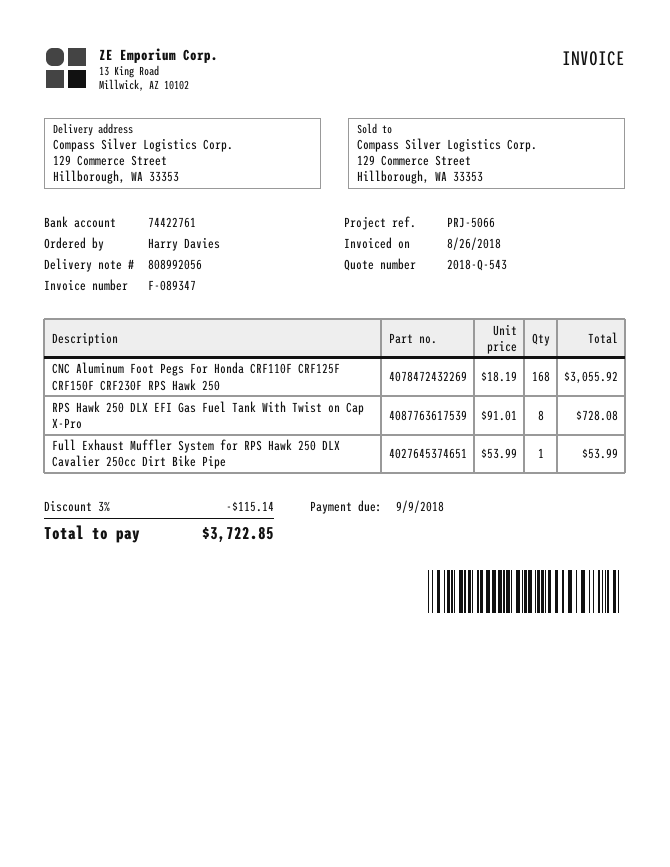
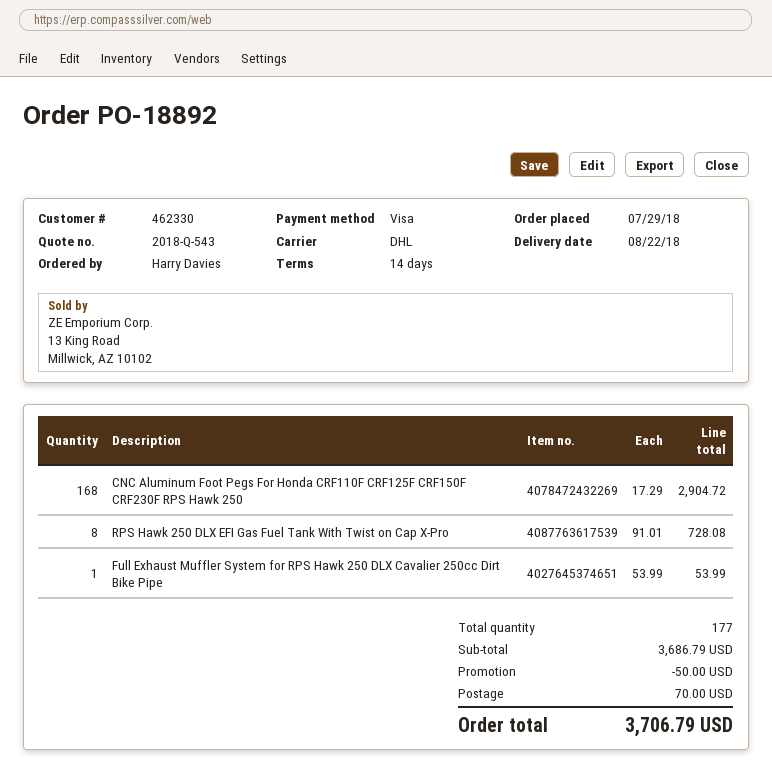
CNC Aluminum Foot Pegs For Honda CRF110F CRF125F CRF150F CRF230F RPS Hawk 250: 168 x 18.19 = 3055.92 -> 168 x 17.29 = 2904.72
discount: 115.14 -> 50.00
shipping: none -> 70.00
total: 3722.85 -> 3706.79

